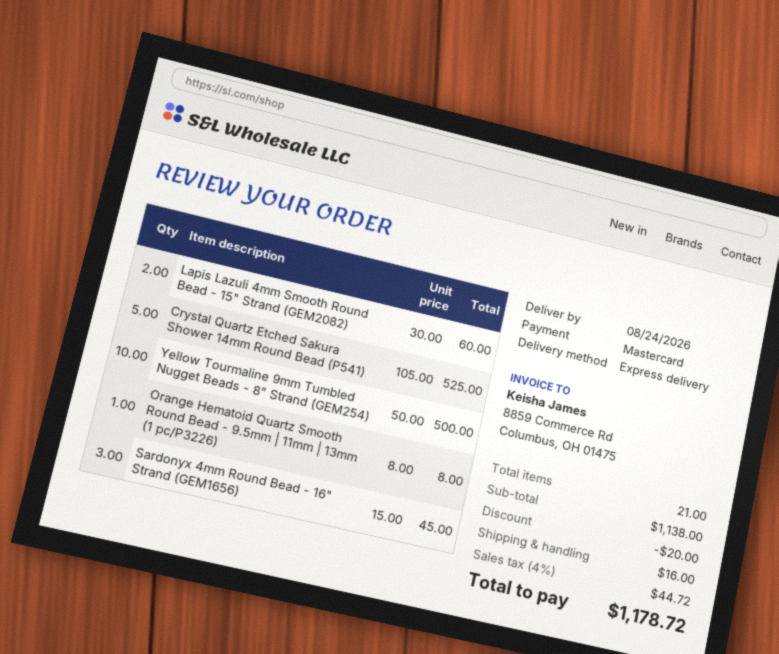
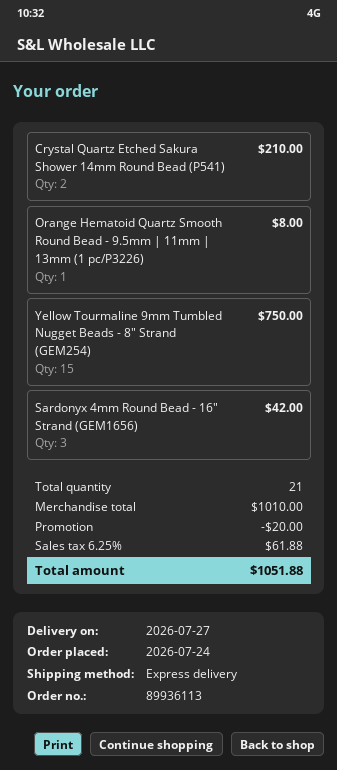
delivery date: 2026-08-24 -> 2026-07-27
Lapis Lazuli 4mm Smooth Round Bead - 15" Strand (GEM2082): 2 for 60.00 -> none
Crystal Quartz Etched Sakura Shower 14mm Round Bead (P541): 5 for 525.00 -> 2 for 210.00
Yellow Tourmaline 9mm Tumbled Nugget Beads - 8" Strand (GEM254): 10 for 500.00 -> 15 for 750.00
Sardonyx 4mm Round Bead - 16" Strand (GEM1656): 3 for 45.00 -> 3 for 42.00
subtotal: 1138.00 -> 1010.00
shipping: 16.00 -> none
tax: 4% = 44.72 -> 6.25% = 61.88
total: 1178.72 -> 1051.88

